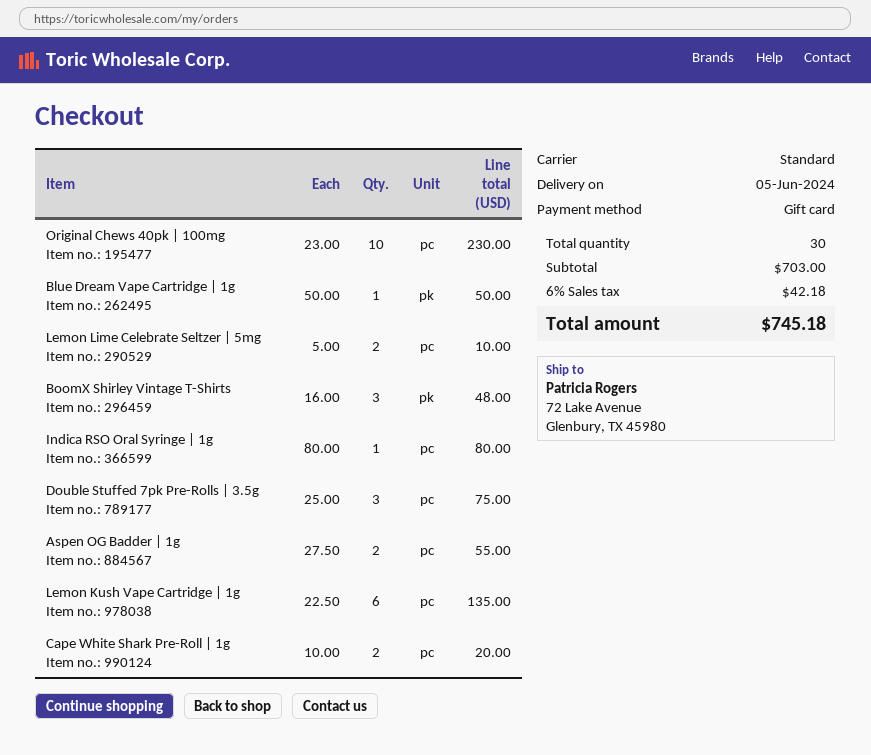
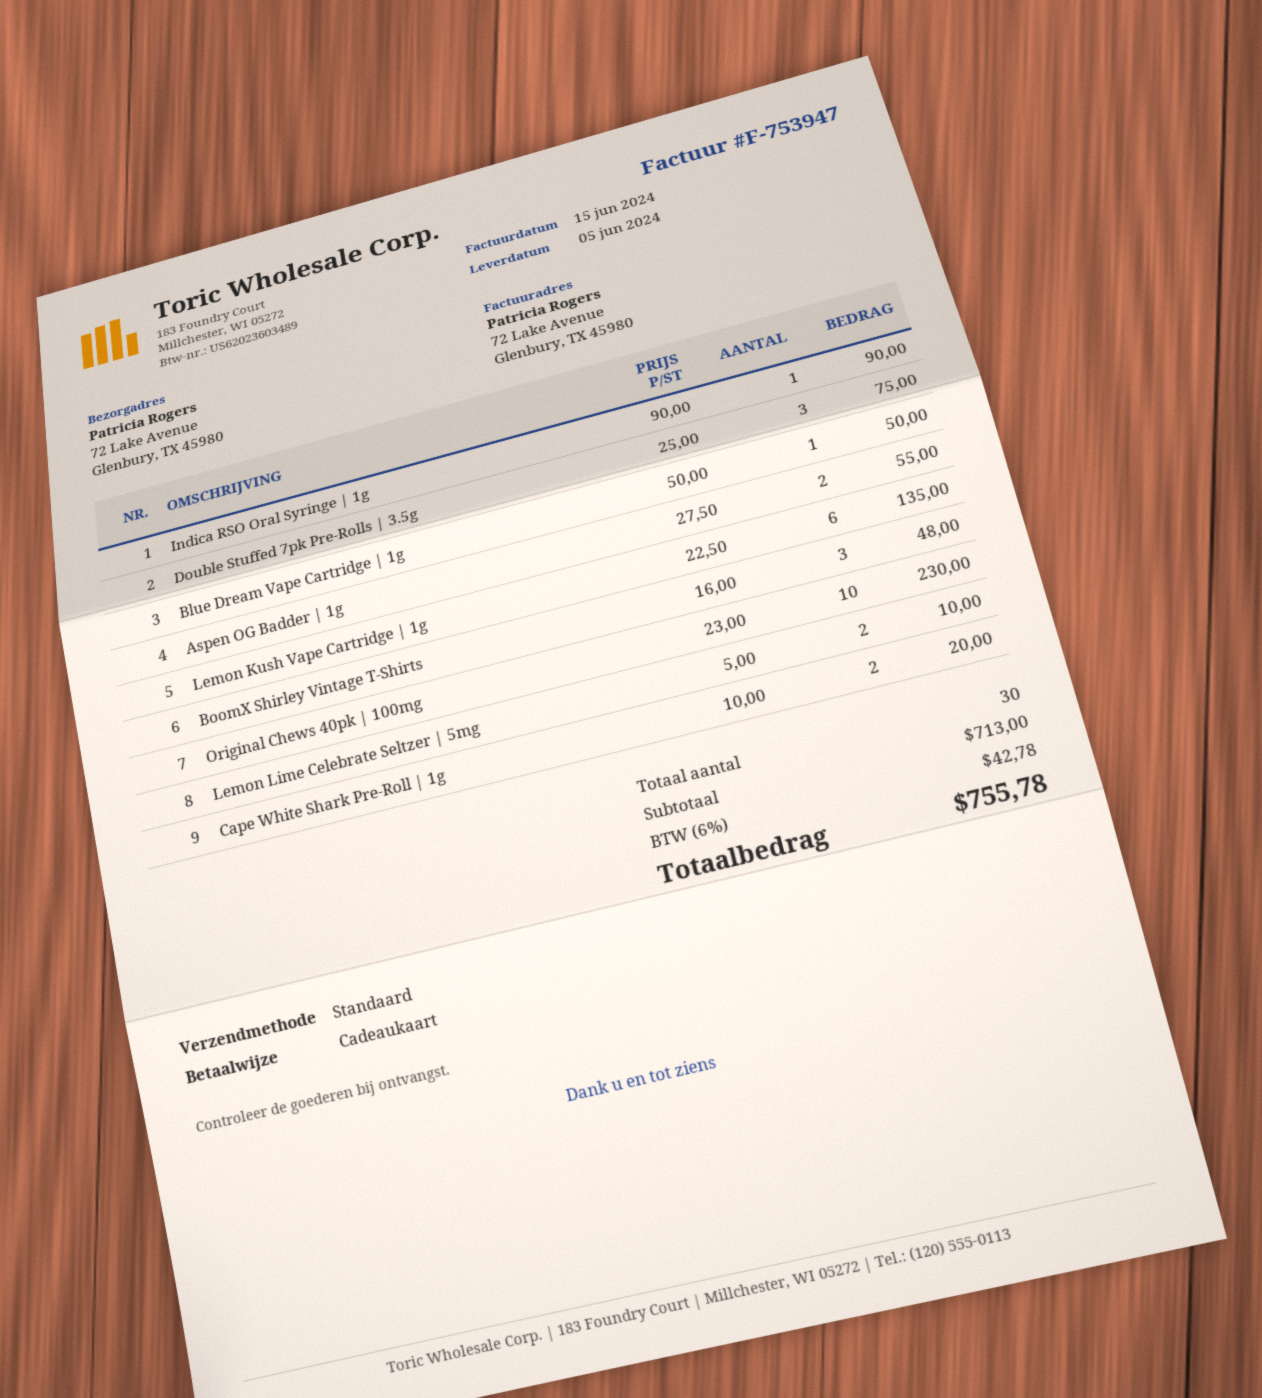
Indica RSO Oral Syringe | 1g: 1 x 80.00 = 80.00 -> 1 x 90.00 = 90.00
subtotal: 703.00 -> 713.00
tax: 6% = 42.18 -> 6% = 42.78
total: 745.18 -> 755.78

